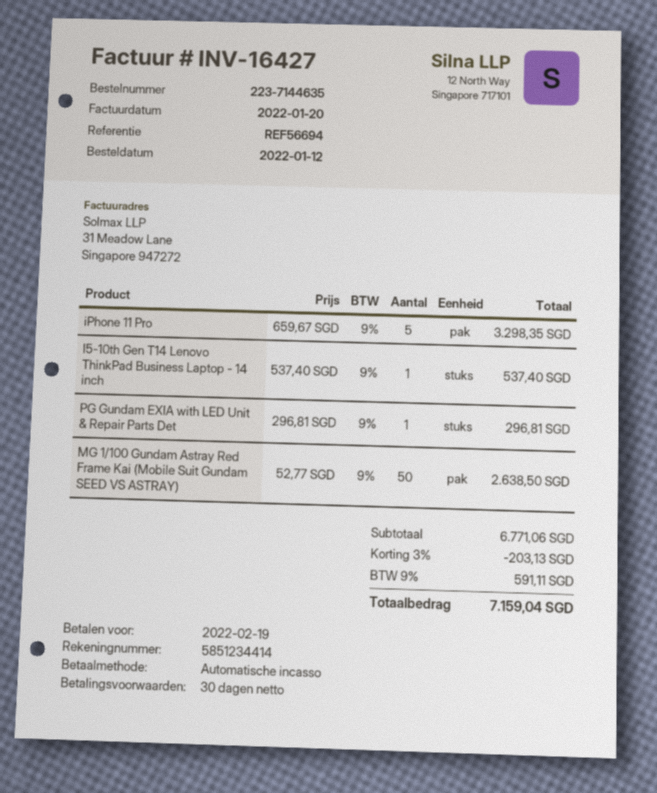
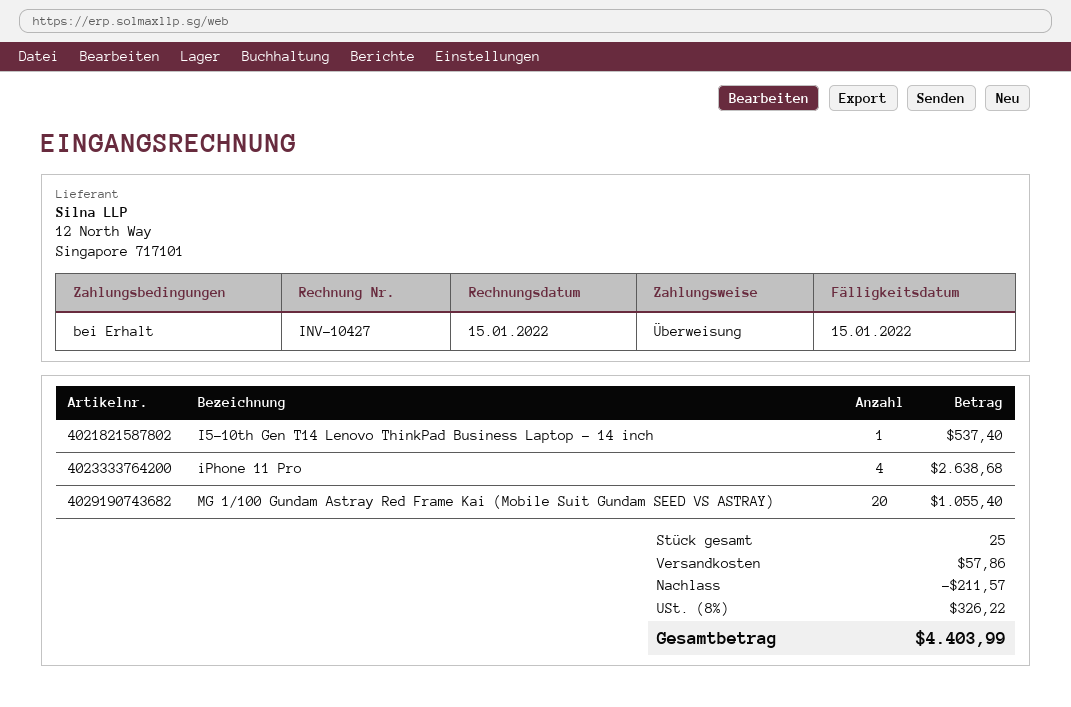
invoice number: INV-16427 -> INV-10427
invoice date: 2022-01-20 -> 2022-01-15
payment terms: 30 days -> on receipt
due date: 2022-02-19 -> 2022-01-15
payment method: direct debit -> bank transfer
iPhone 11 Pro: 5 for 3298.35 -> 4 for 2638.68
PG Gundam EXIA with LED Unit & Repair Parts Det: 1 for 296.81 -> none
MG 1/100 Gundam Astray Red Frame Kai (Mobile Suit Gundam SEED VS ASTRAY): 50 for 2638.50 -> 20 for 1055.40
discount: 203.13 -> 211.57
shipping: none -> 57.86
tax: 9% = 591.11 -> 8% = 326.22
total: 7159.04 -> 4403.99

